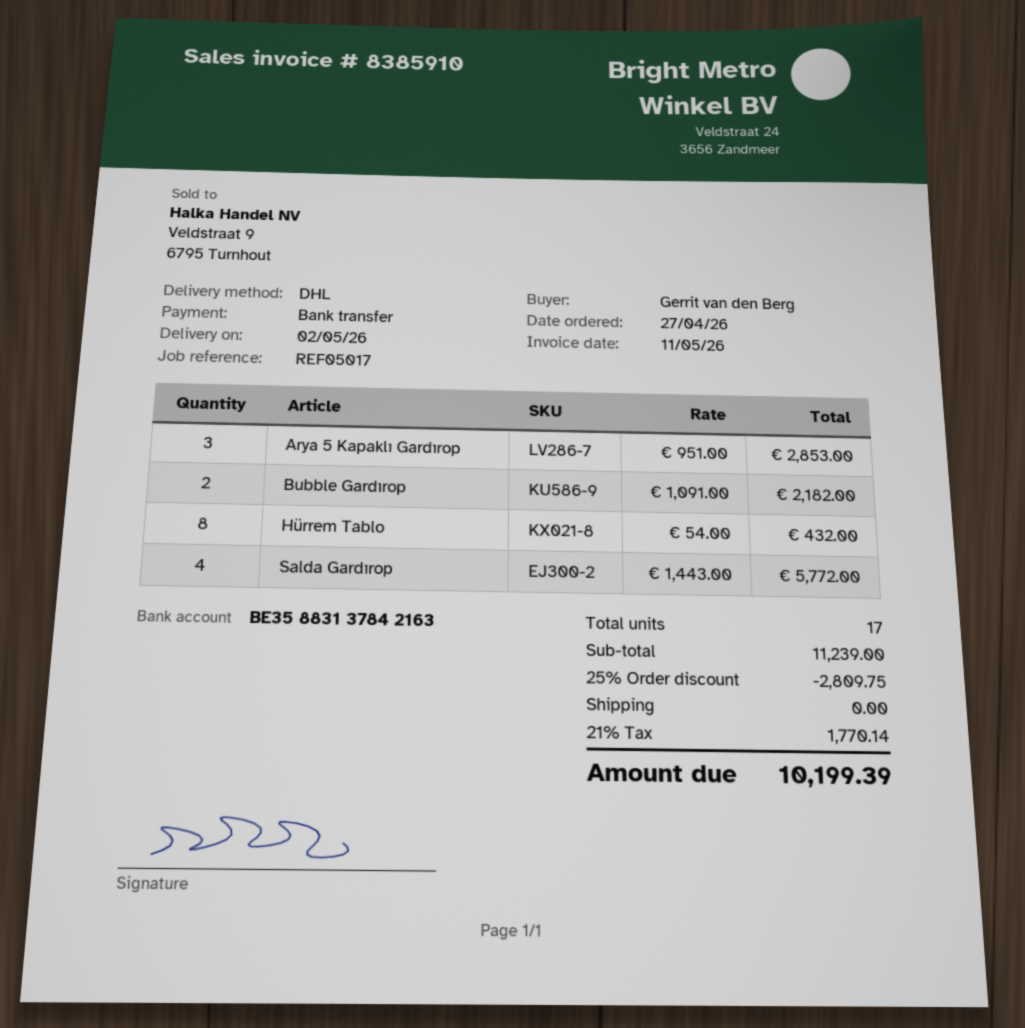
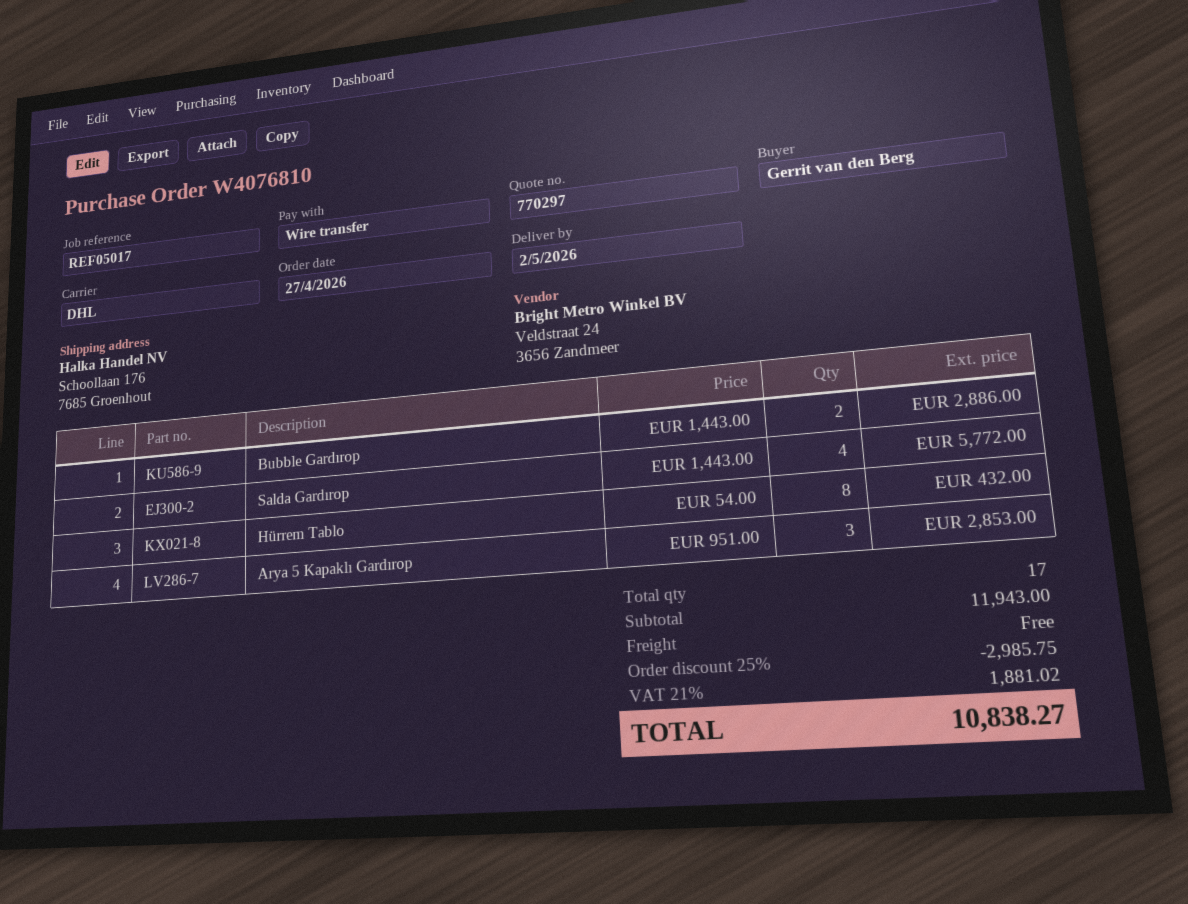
Bubble Gardırop: 2 x 1091.00 = 2182.00 -> 2 x 1443.00 = 2886.00
subtotal: 11239.00 -> 11943.00
discount: 25% = 2809.75 -> 25% = 2985.75
tax: 21% = 1770.14 -> 21% = 1881.02
total: 10199.39 -> 10838.27

